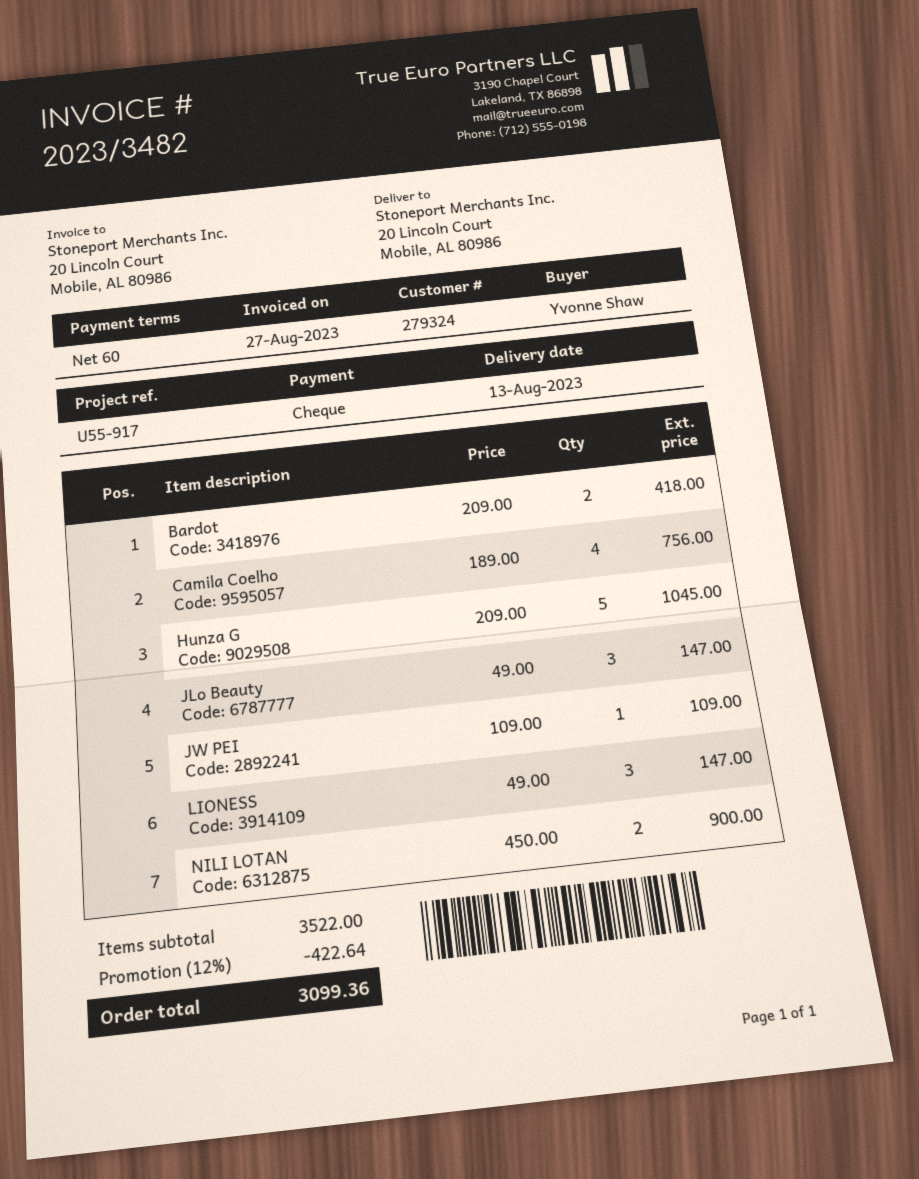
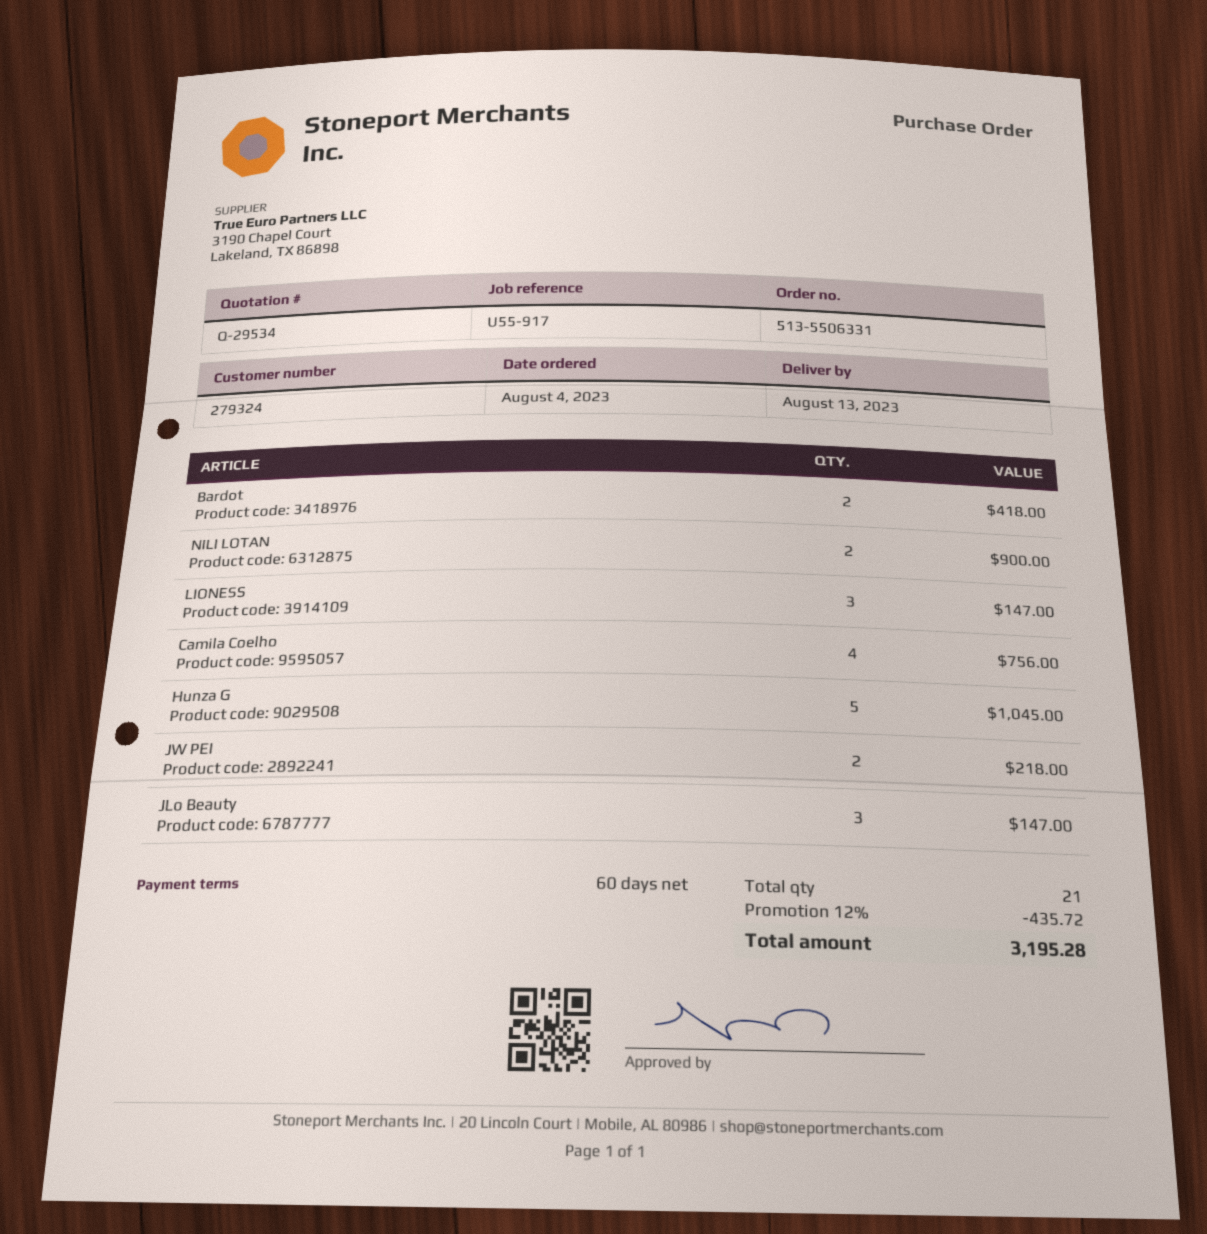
JW PEI: 1 for 109.00 -> 2 for 218.00
discount: 12% = 422.64 -> 12% = 435.72
total: 3099.36 -> 3195.28

